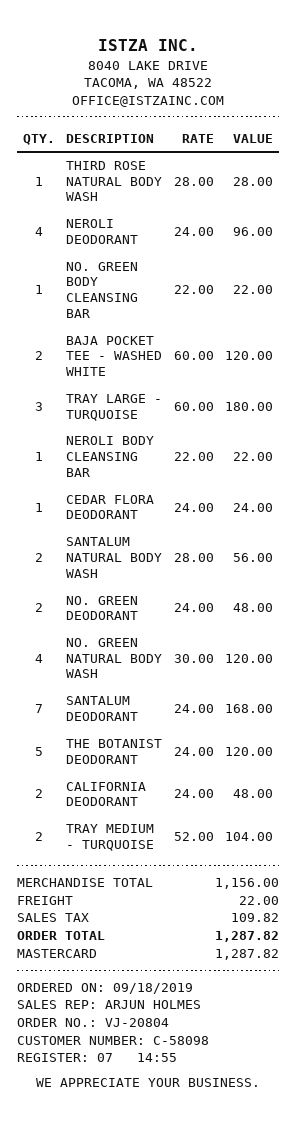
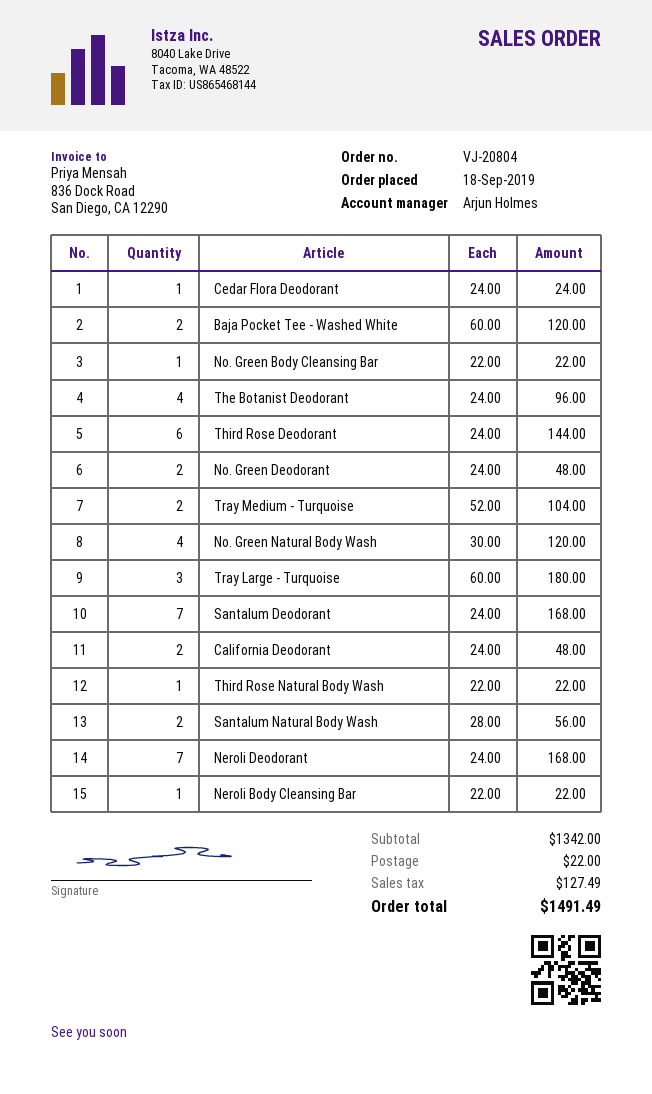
THIRD ROSE NATURAL BODY WASH: 1 x 28.00 = 28.00 -> 1 x 22.00 = 22.00
NEROLI DEODORANT: 4 x 24.00 = 96.00 -> 7 x 24.00 = 168.00
THE BOTANIST DEODORANT: 5 x 24.00 = 120.00 -> 4 x 24.00 = 96.00
Third Rose Deodorant: none -> 6 x 24.00 = 144.00
subtotal: 1156.00 -> 1342.00
tax: 109.82 -> 127.49
total: 1287.82 -> 1491.49

